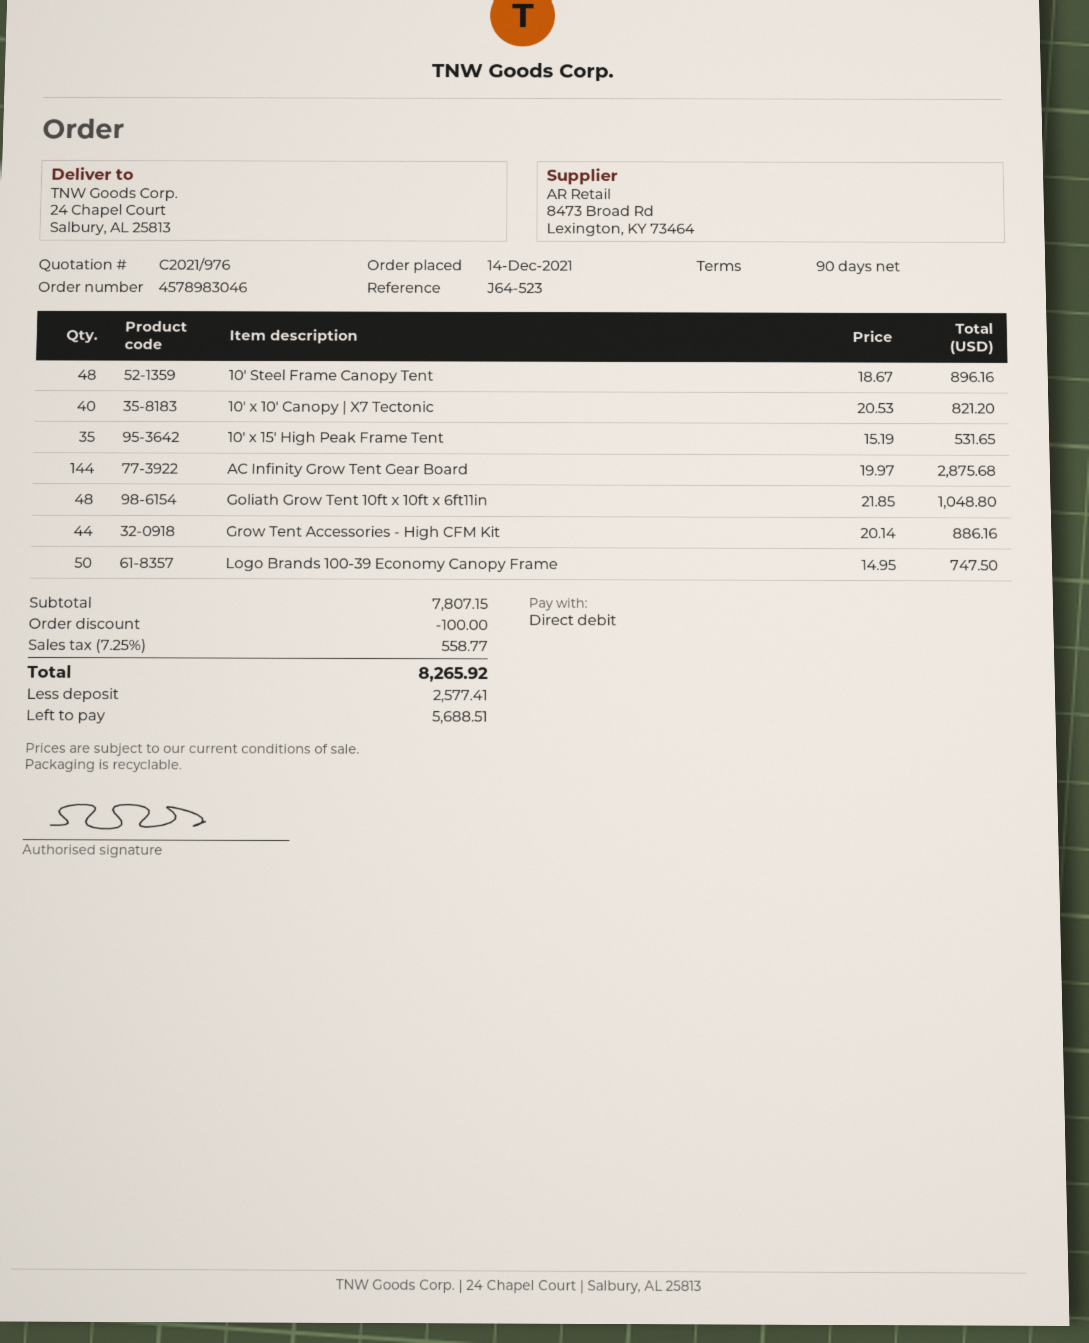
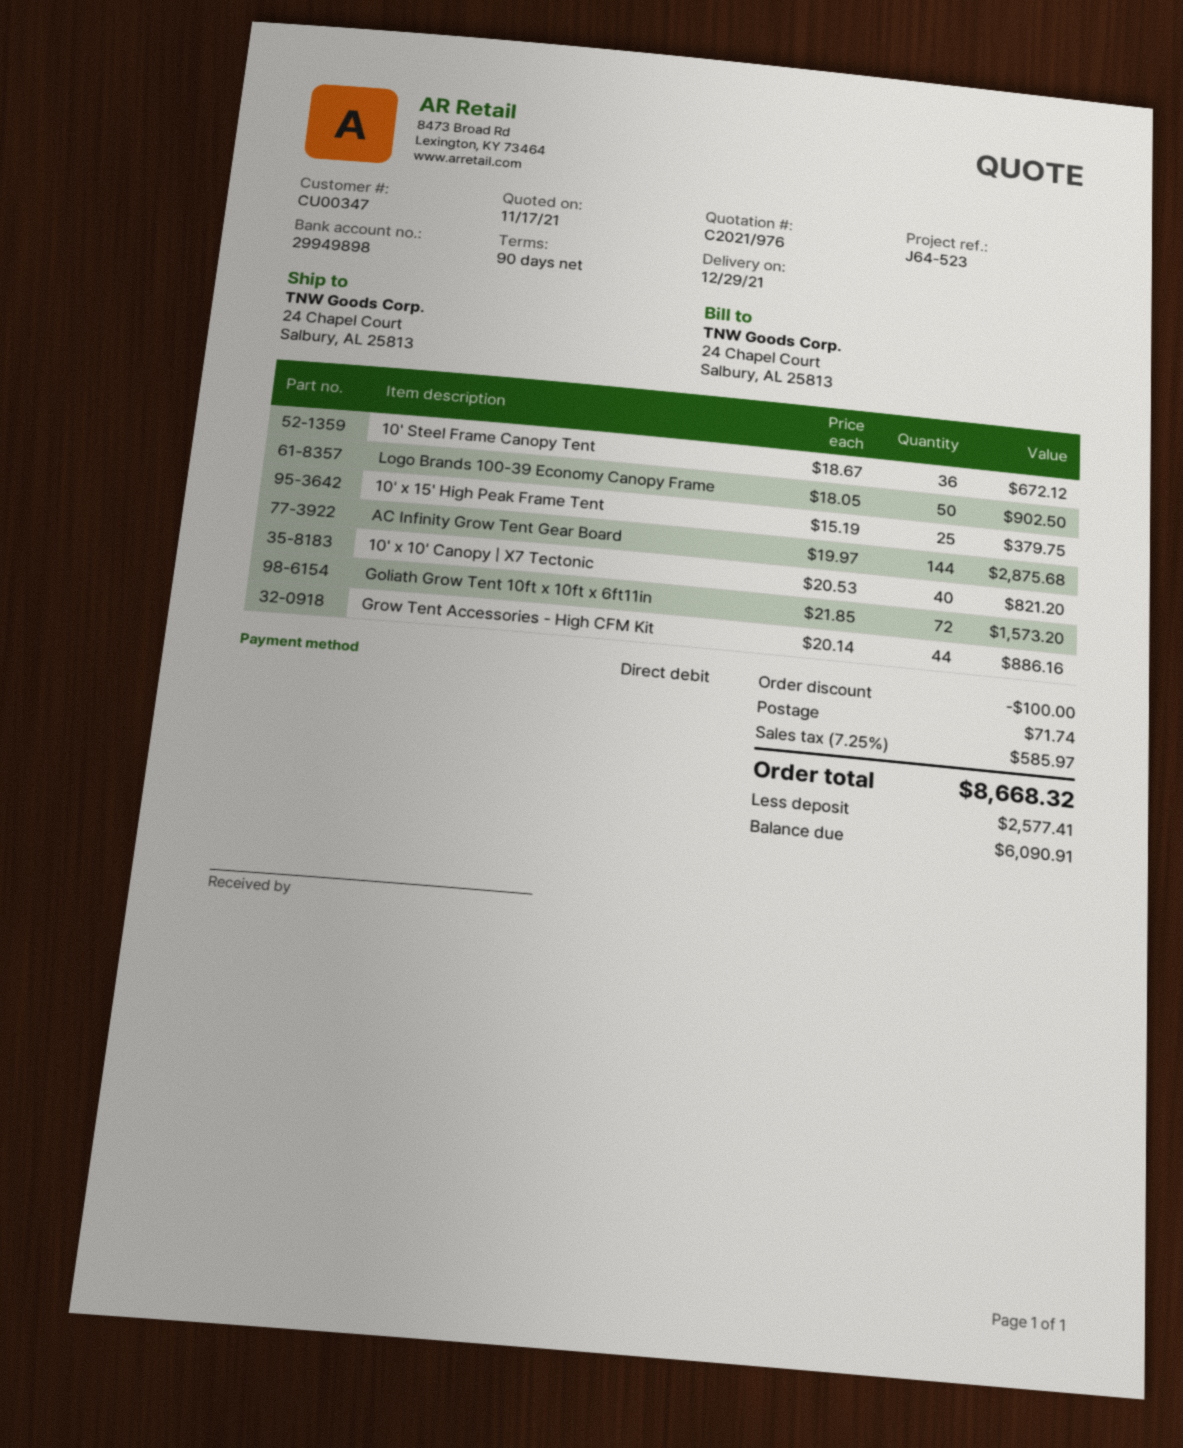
10' Steel Frame Canopy Tent: 48 x 18.67 = 896.16 -> 36 x 18.67 = 672.12
10' x 15' High Peak Frame Tent: 35 x 15.19 = 531.65 -> 25 x 15.19 = 379.75
Goliath Grow Tent 10ft x 10ft x 6ft11in: 48 x 21.85 = 1048.80 -> 72 x 21.85 = 1573.20
Logo Brands 100-39 Economy Canopy Frame: 50 x 14.95 = 747.50 -> 50 x 18.05 = 902.50
shipping: none -> 71.74
tax: 7.25% = 558.77 -> 7.25% = 585.97
total: 8265.92 -> 8668.32
balance: 5688.51 -> 6090.91

